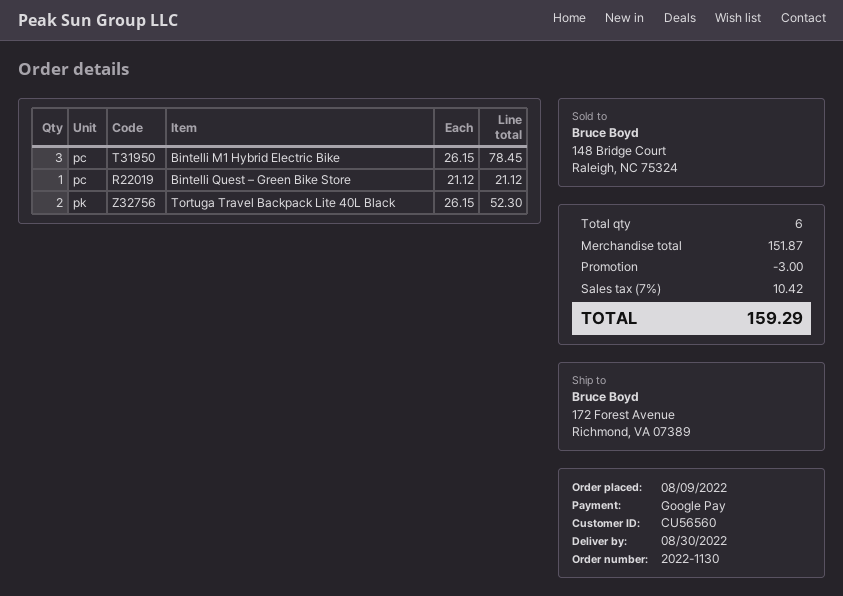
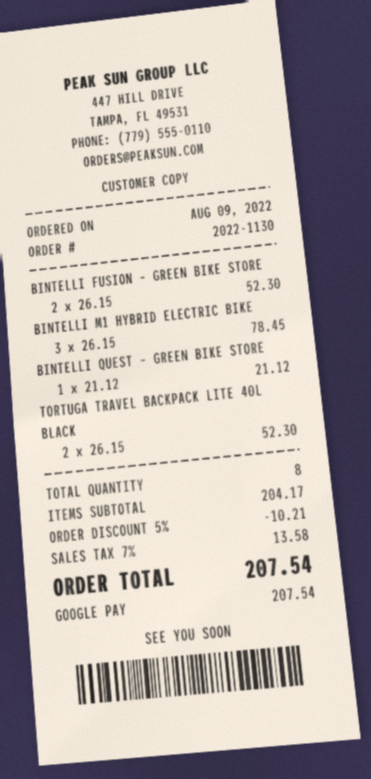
BINTELLI FUSION – GREEN BIKE STORE: none -> 2 x 26.15 = 52.30
total quantity: 6 -> 8
subtotal: 151.87 -> 204.17
discount: 3.00 -> 10.21
tax: 7% = 10.42 -> 7% = 13.58
total: 159.29 -> 207.54

